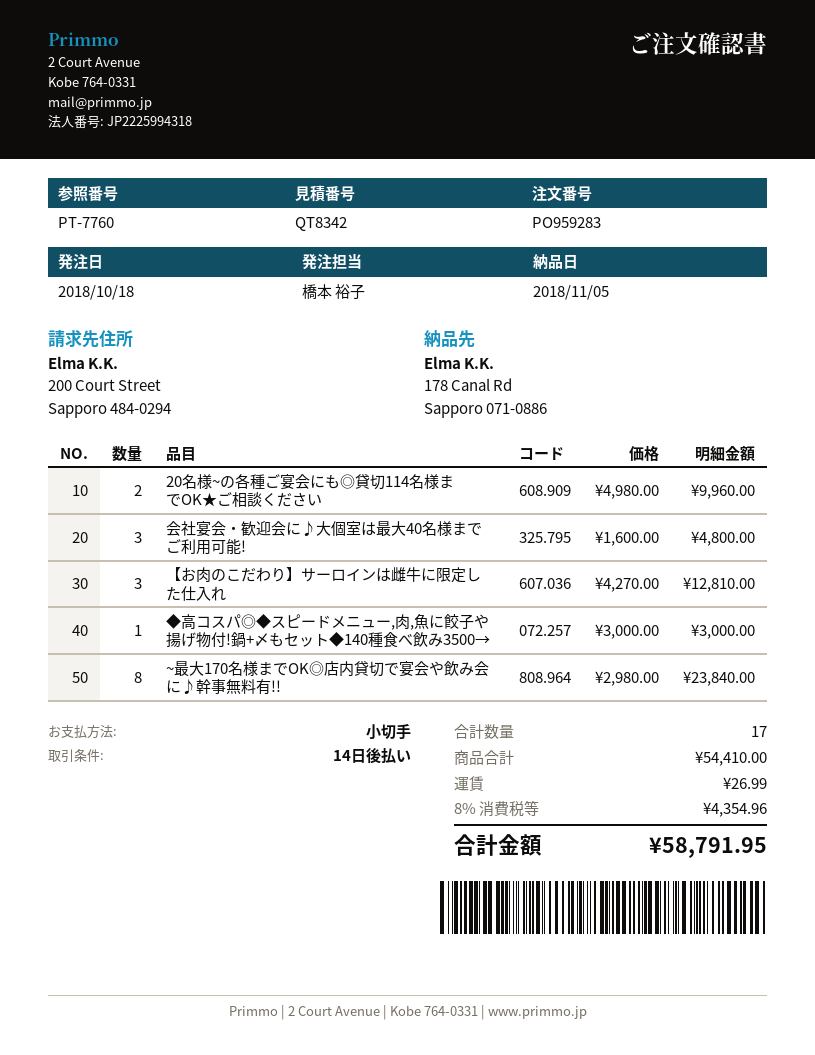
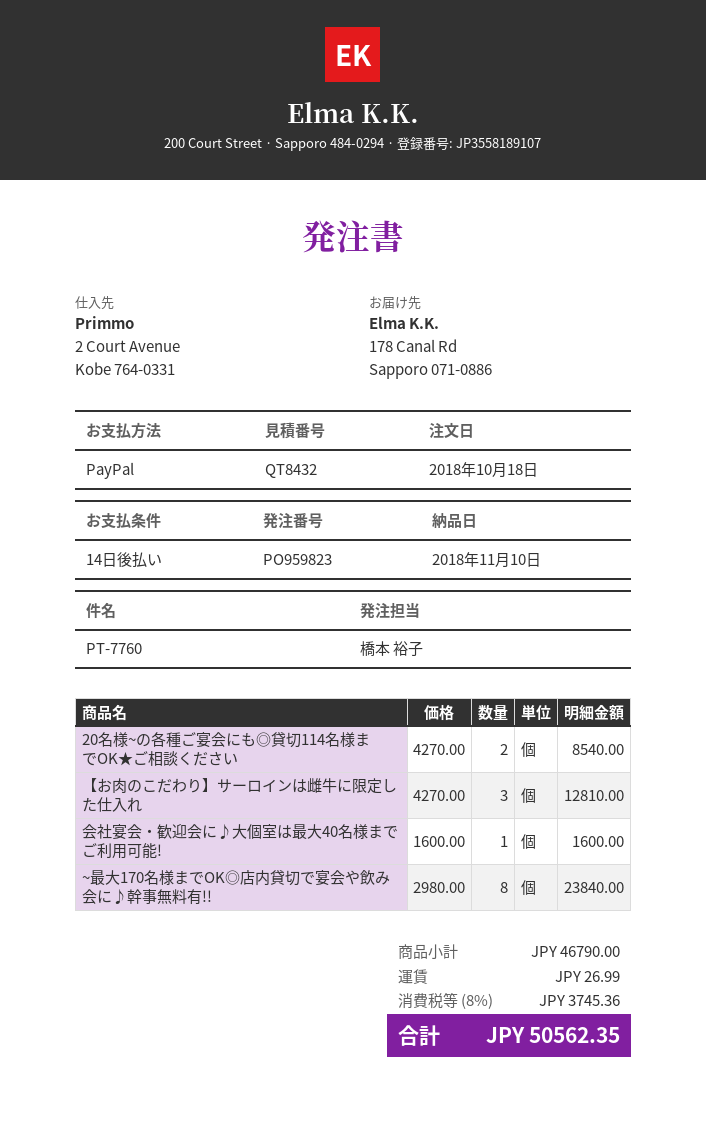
quote number: QT8342 -> QT8432
order number: PO959283 -> PO959823
delivery date: 2018-11-05 -> 2018-11-10
payment method: cheque -> PayPal
20名様~の各種ご宴会にも◎貸切114名様までOK★ご相談ください: 2 x 4980.00 = 9960.00 -> 2 x 4270.00 = 8540.00
会社宴会・歓迎会に♪大個室は最大40名様までご利用可能!: 3 x 1600.00 = 4800.00 -> 1 x 1600.00 = 1600.00
◆高コスパ◎◆スピードメニュー,肉,魚に餃子や揚げ物付!鍋+〆もセット◆140種食べ飲み3500→: 1 x 3000.00 = 3000.00 -> none
subtotal: 54410.00 -> 46790.00
tax: 8% = 4354.96 -> 8% = 3745.36
total: 58791.95 -> 50562.35

